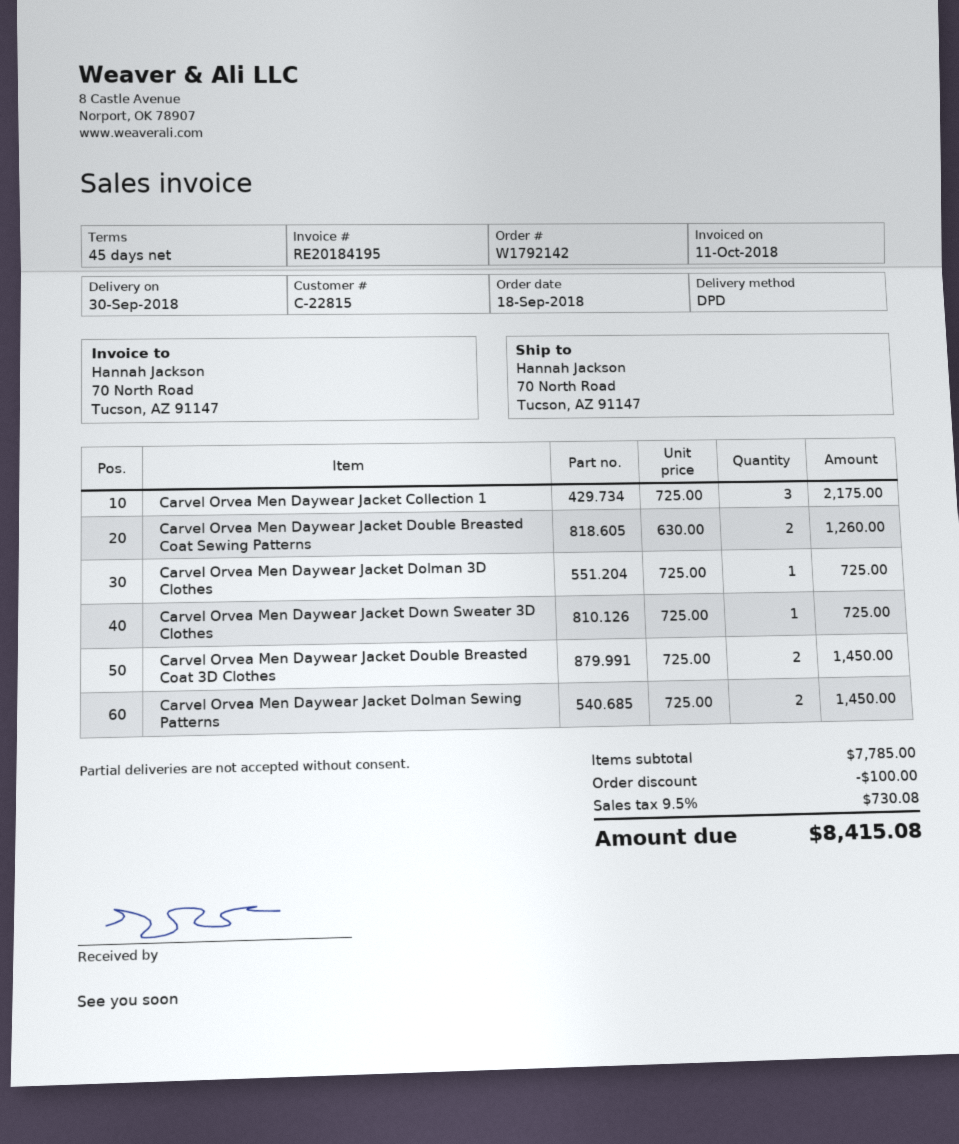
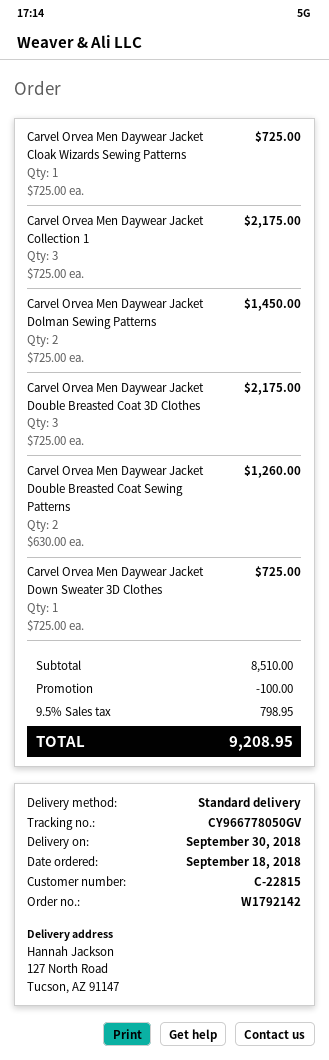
shipping method: DPD -> standard
ship to: 70 North Road, Tucson, AZ 91147 -> 127 North Road, Tucson, AZ 91147
Carvel Orvea Men Daywear Jacket Dolman 3D Clothes: 1 x 725.00 = 725.00 -> none
Carvel Orvea Men Daywear Jacket Double Breasted Coat 3D Clothes: 2 x 725.00 = 1450.00 -> 3 x 725.00 = 2175.00
Carvel Orvea Men Daywear Jacket Cloak Wizards Sewing Patterns: none -> 1 x 725.00 = 725.00
subtotal: 7785.00 -> 8510.00
tax: 9.5% = 730.08 -> 9.5% = 798.95
total: 8415.08 -> 9208.95

